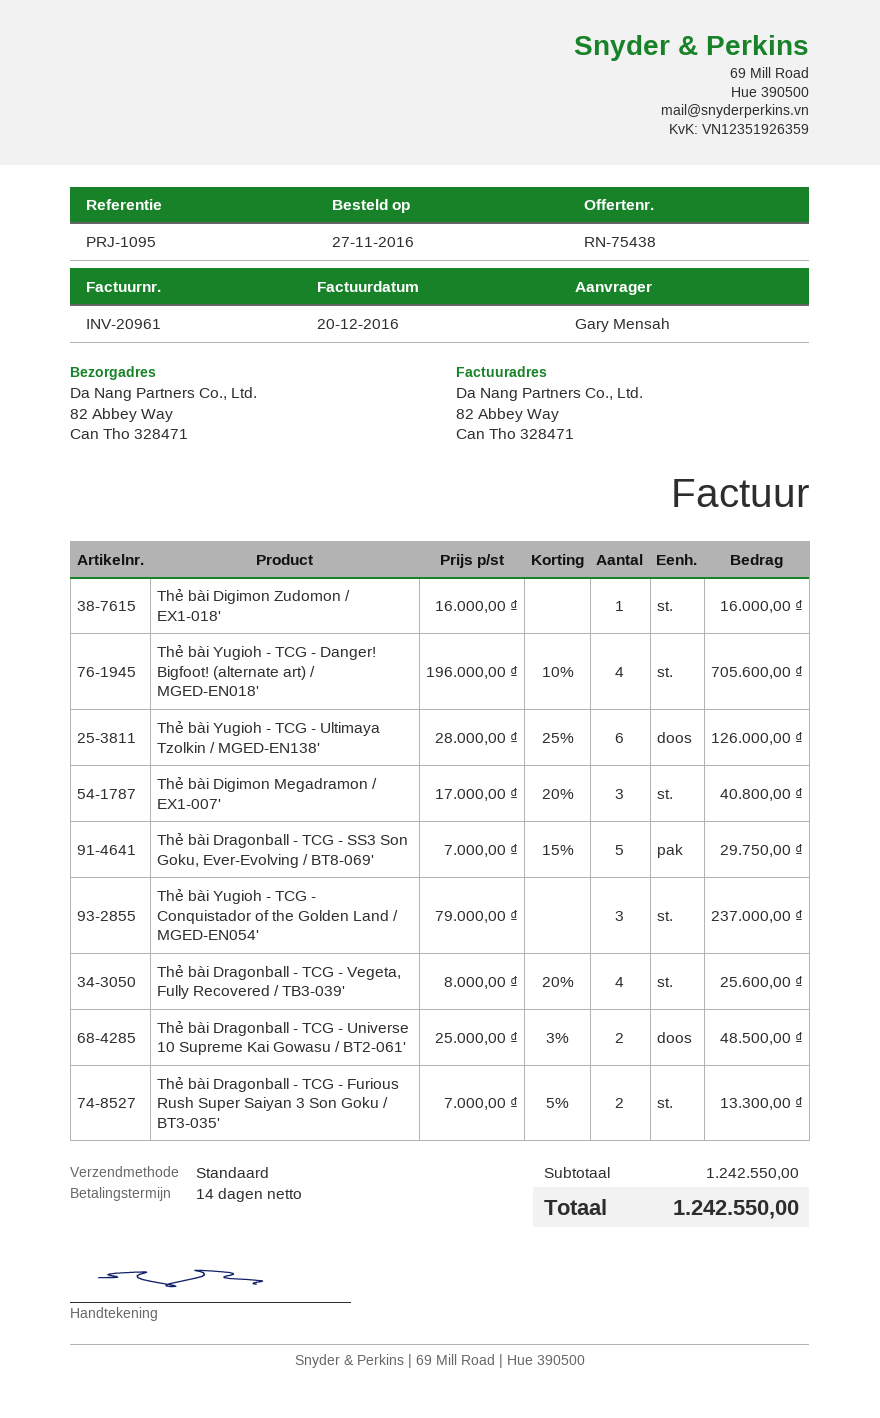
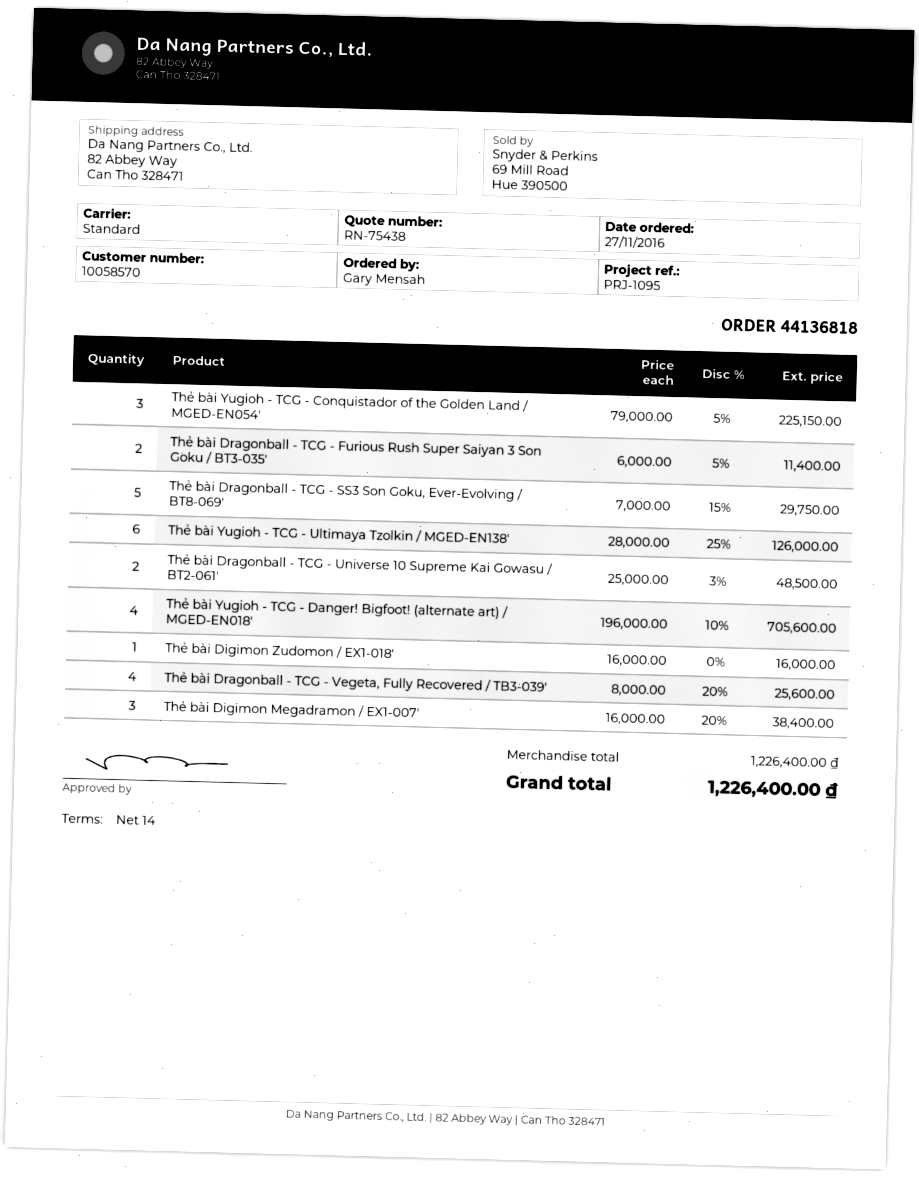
Thẻ bài Digimon Megadramon / EX1-007': 3 x 17000.00 - 20% = 40800.00 -> 3 x 16000.00 - 20% = 38400.00
Thẻ bài Yugioh - TCG - Conquistador of the Golden Land / MGED-EN054': 3 x 79000.00 = 237000.00 -> 3 x 79000.00 - 5% = 225150.00
Thẻ bài Dragonball - TCG - Furious Rush Super Saiyan 3 Son Goku / BT3-035': 2 x 7000.00 - 5% = 13300.00 -> 2 x 6000.00 - 5% = 11400.00
subtotal: 1242550.00 -> 1226400.00
total: 1242550.00 -> 1226400.00

